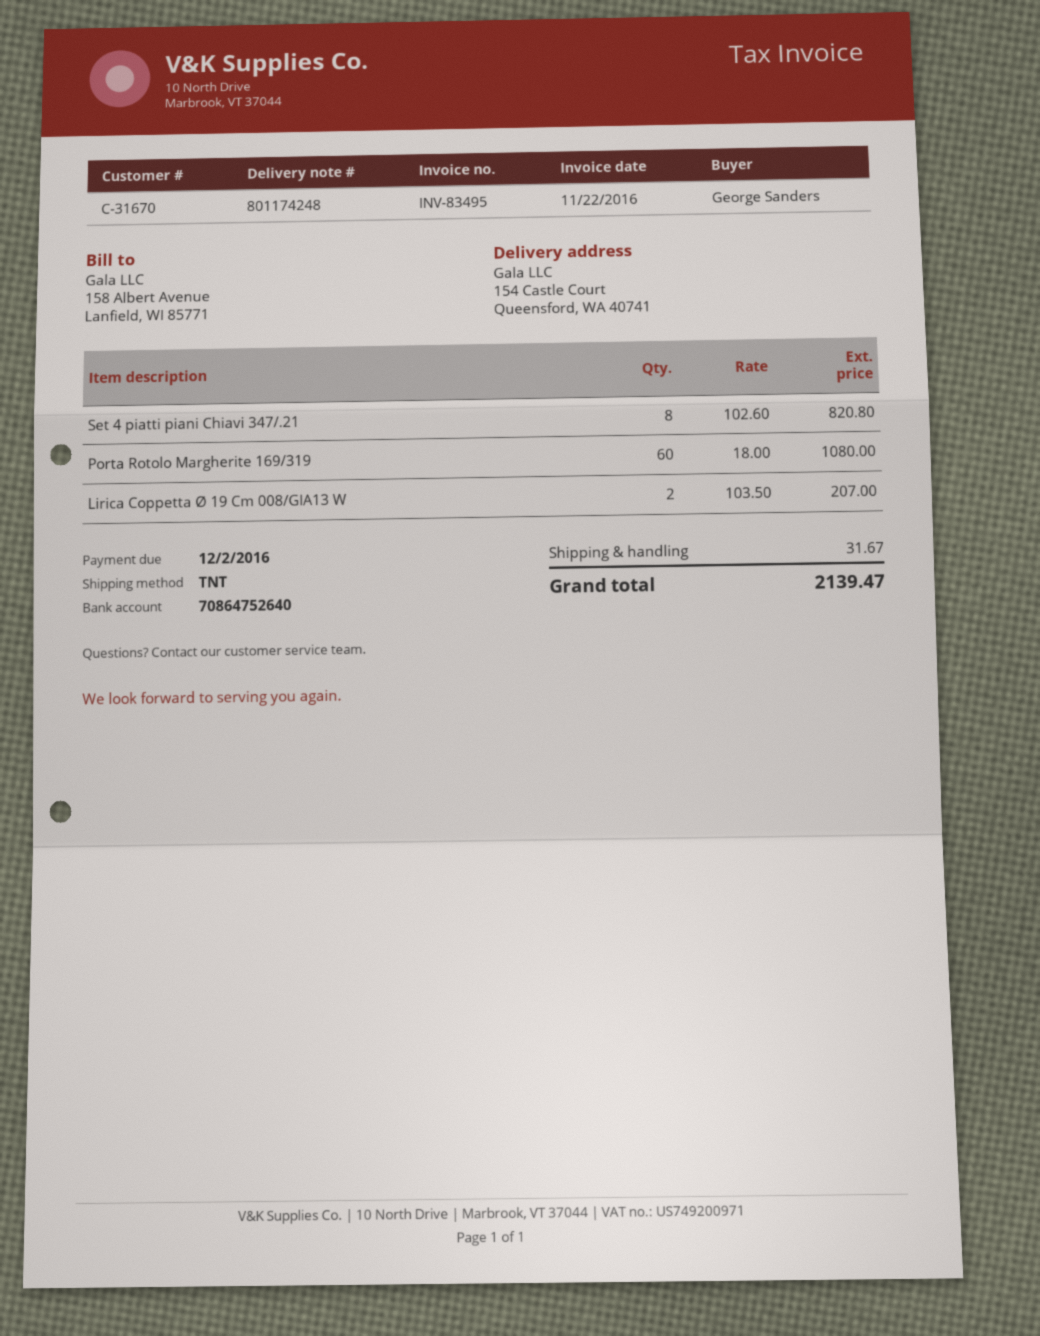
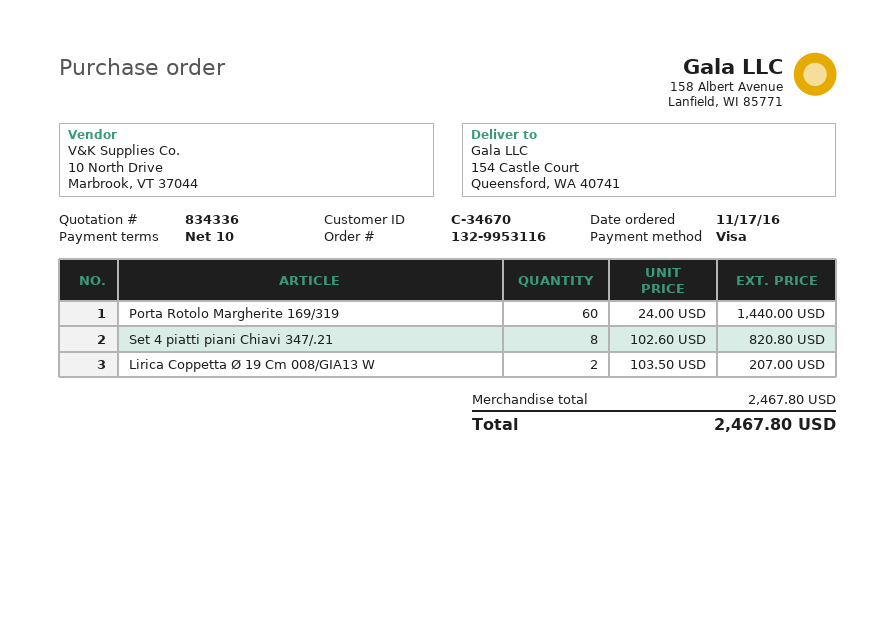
customer number: C-31670 -> C-34670
Porta Rotolo Margherite 169/319: 60 x 18.00 = 1080.00 -> 60 x 24.00 = 1440.00
shipping: 31.67 -> none
total: 2139.47 -> 2467.80

